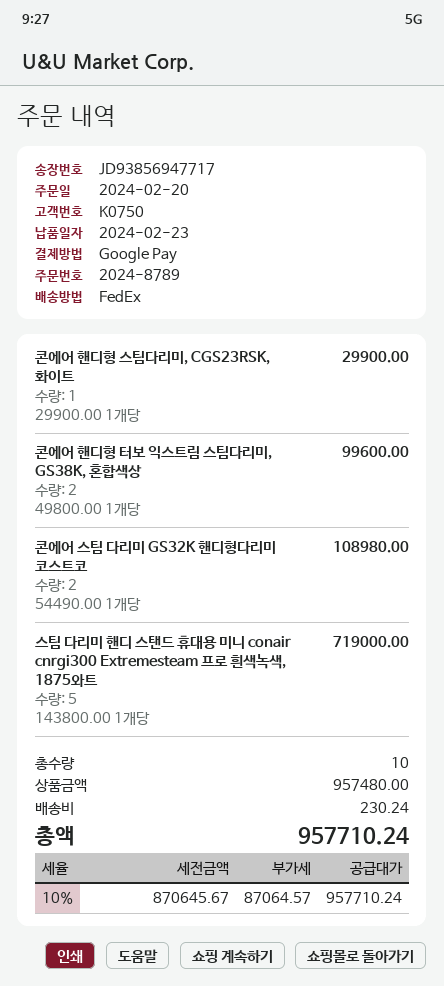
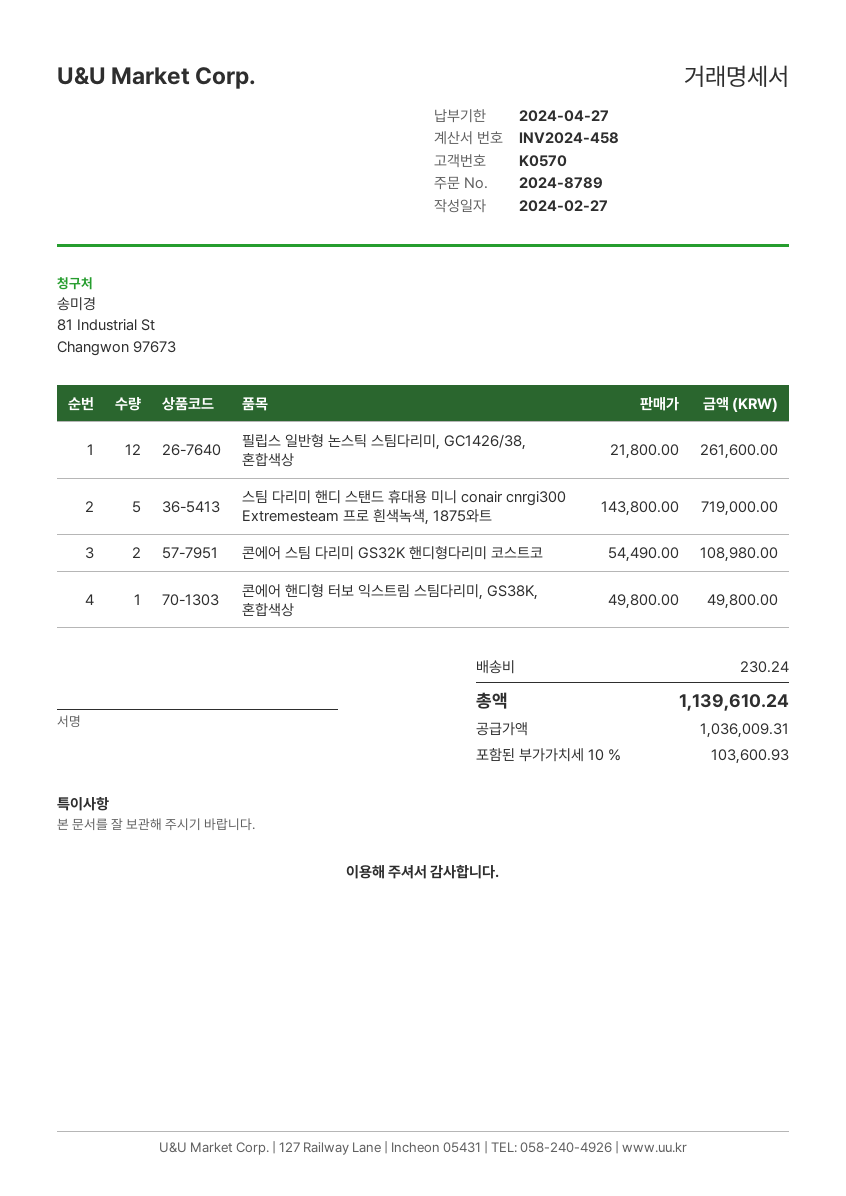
customer number: K0750 -> K0570
콘에어 핸디형 스팀다리미, CGS23RSK, 화이트: 1 x 29900.00 = 29900.00 -> none
콘에어 핸디형 터보 익스트림 스팀다리미, GS38K, 혼합색상: 2 x 49800.00 = 99600.00 -> 1 x 49800.00 = 49800.00
필립스 일반형 논스틱 스팀다리미, GC1426/38, 혼합색상: none -> 12 x 21800.00 = 261600.00
net: 870645.67 -> 1036009.31
tax: 10% = 87064.57 -> 10% = 103600.93
total: 957710.24 -> 1139610.24

